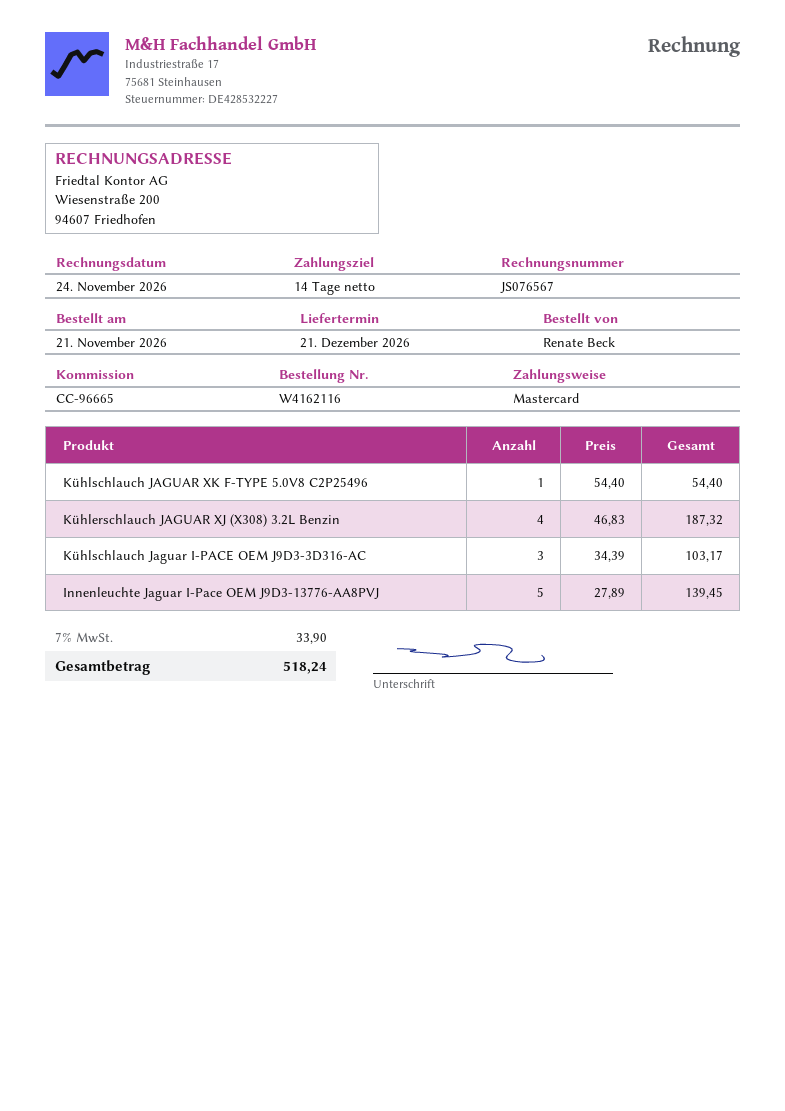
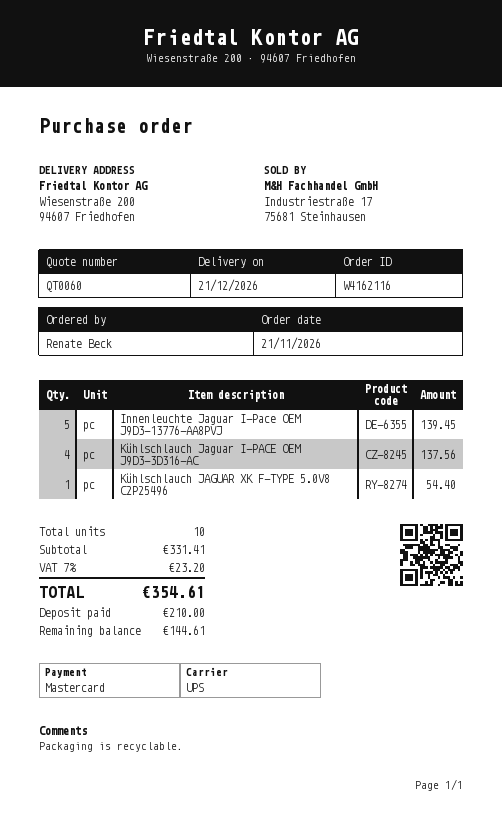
Kühlerschlauch JAGUAR XJ (X308) 3.2L Benzin: 4 for 187.32 -> none
Kühlschlauch Jaguar I-PACE OEM J9D3-3D316-AC: 3 for 103.17 -> 4 for 137.56
tax: 7% = 33.90 -> 7% = 23.20
total: 518.24 -> 354.61

